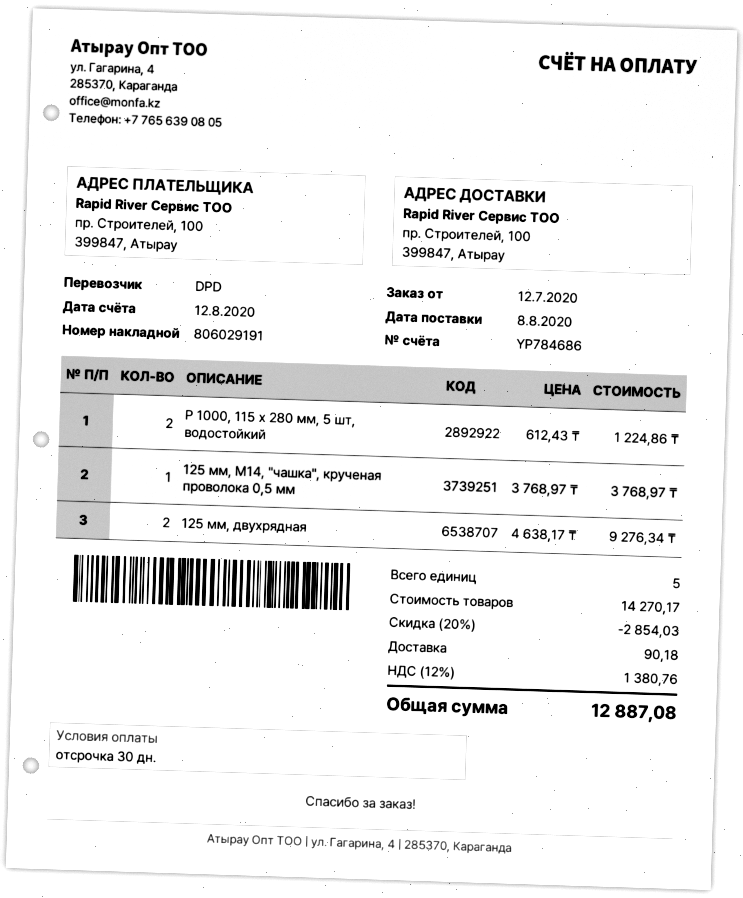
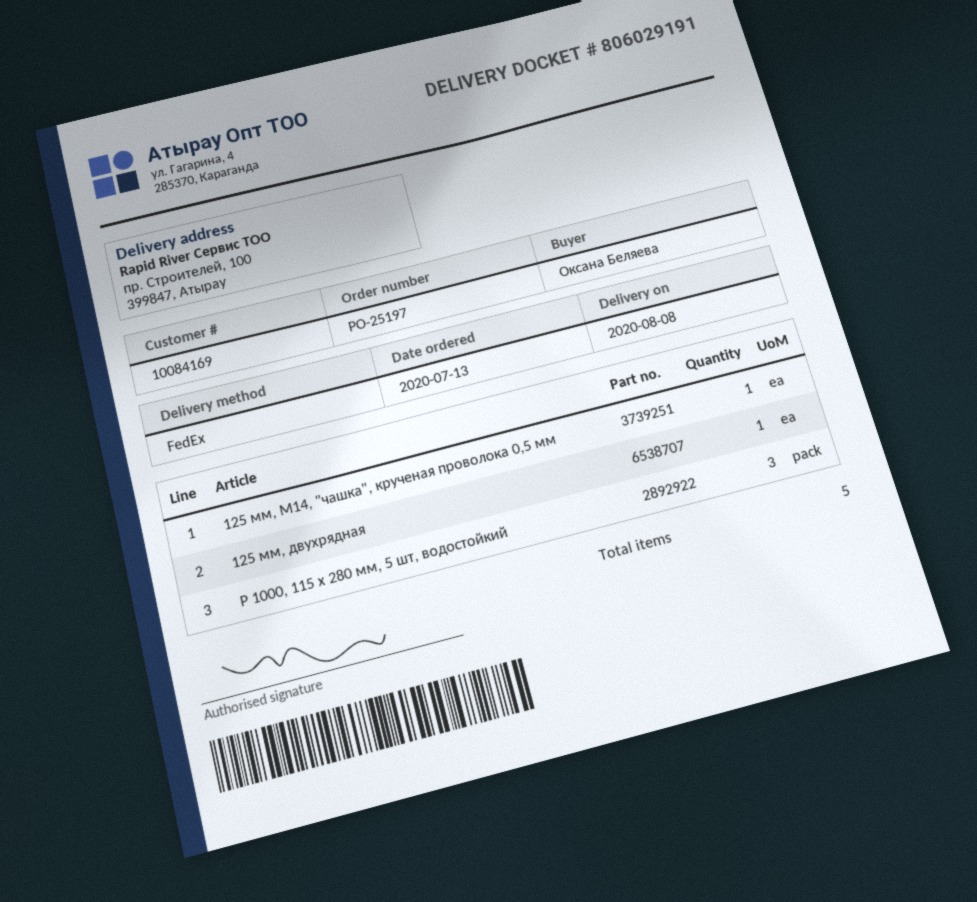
order date: 2020-07-12 -> 2020-07-13
shipping method: DPD -> FedEx
P 1000, 115 х 280 мм, 5 шт, водостойкий: 2 -> 3
125 мм, двухрядная: 2 -> 1

